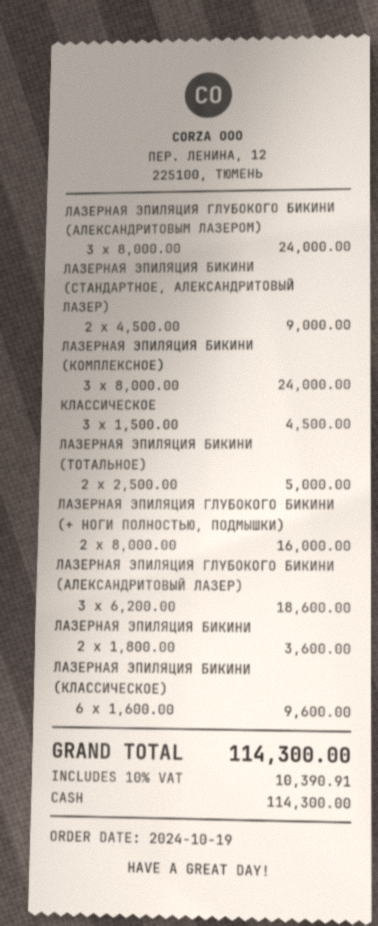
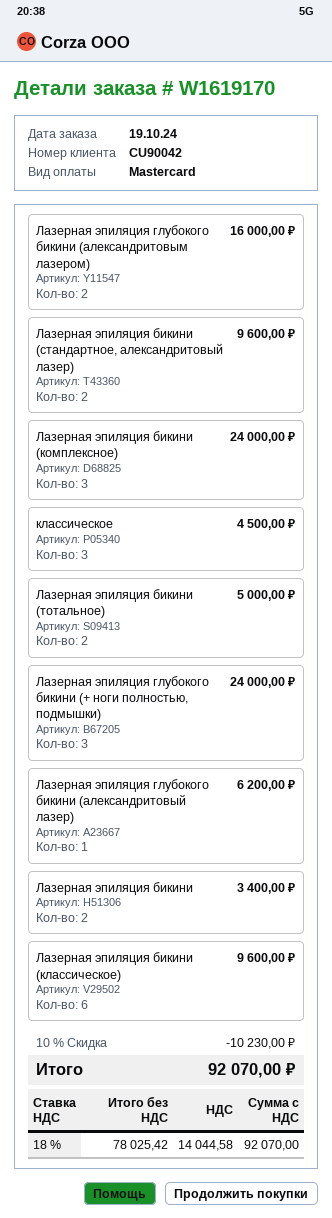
payment method: cash -> Mastercard
ЛАЗЕРНАЯ ЭПИЛЯЦИЯ ГЛУБОКОГО БИКИНИ (АЛЕКСАНДРИТОВЫМ ЛАЗЕРОМ): 3 for 24000.00 -> 2 for 16000.00
ЛАЗЕРНАЯ ЭПИЛЯЦИЯ БИКИНИ (СТАНДАРТНОЕ, АЛЕКСАНДРИТОВЫЙ ЛАЗЕР): 2 for 9000.00 -> 2 for 9600.00
ЛАЗЕРНАЯ ЭПИЛЯЦИЯ ГЛУБОКОГО БИКИНИ (+ НОГИ ПОЛНОСТЬЮ, ПОДМЫШКИ): 2 for 16000.00 -> 3 for 24000.00
ЛАЗЕРНАЯ ЭПИЛЯЦИЯ ГЛУБОКОГО БИКИНИ (АЛЕКСАНДРИТОВЫЙ ЛАЗЕР): 3 for 18600.00 -> 1 for 6200.00
ЛАЗЕРНАЯ ЭПИЛЯЦИЯ БИКИНИ: 2 for 3600.00 -> 2 for 3400.00
discount: none -> 10% = 10230.00
tax: 10% = 10390.91 -> 18% = 14044.58
total: 114300.00 -> 92070.00

